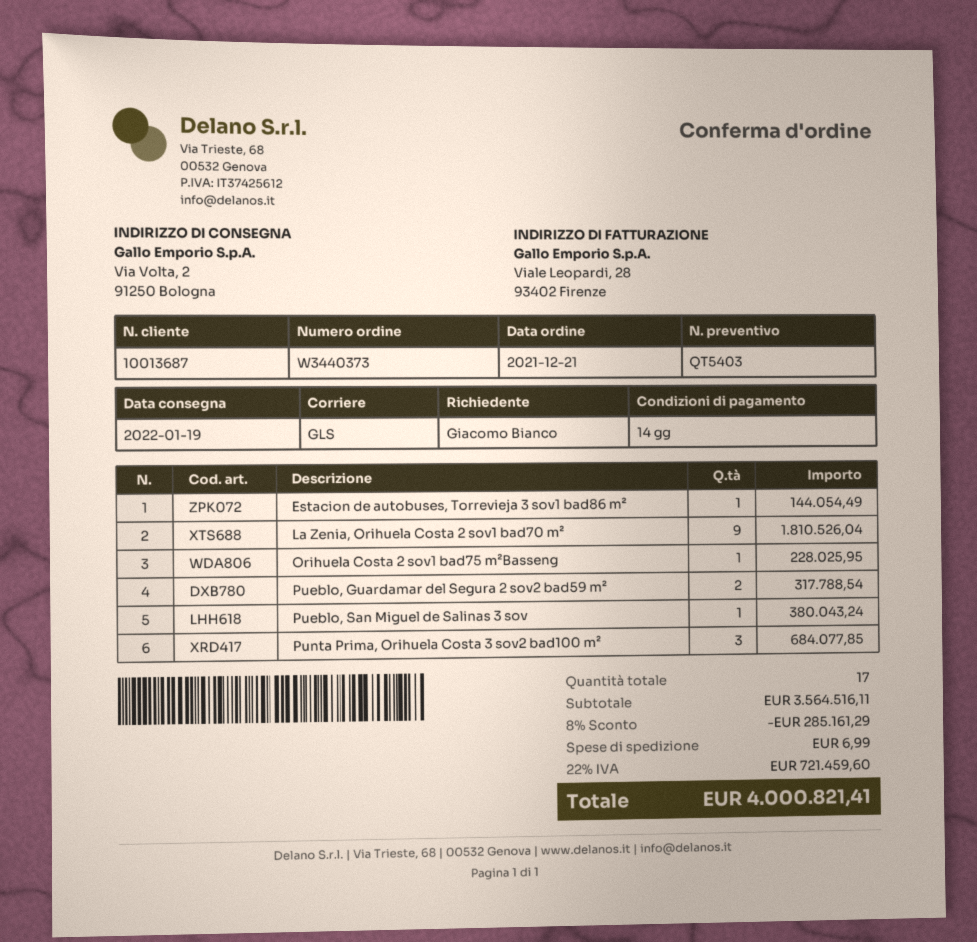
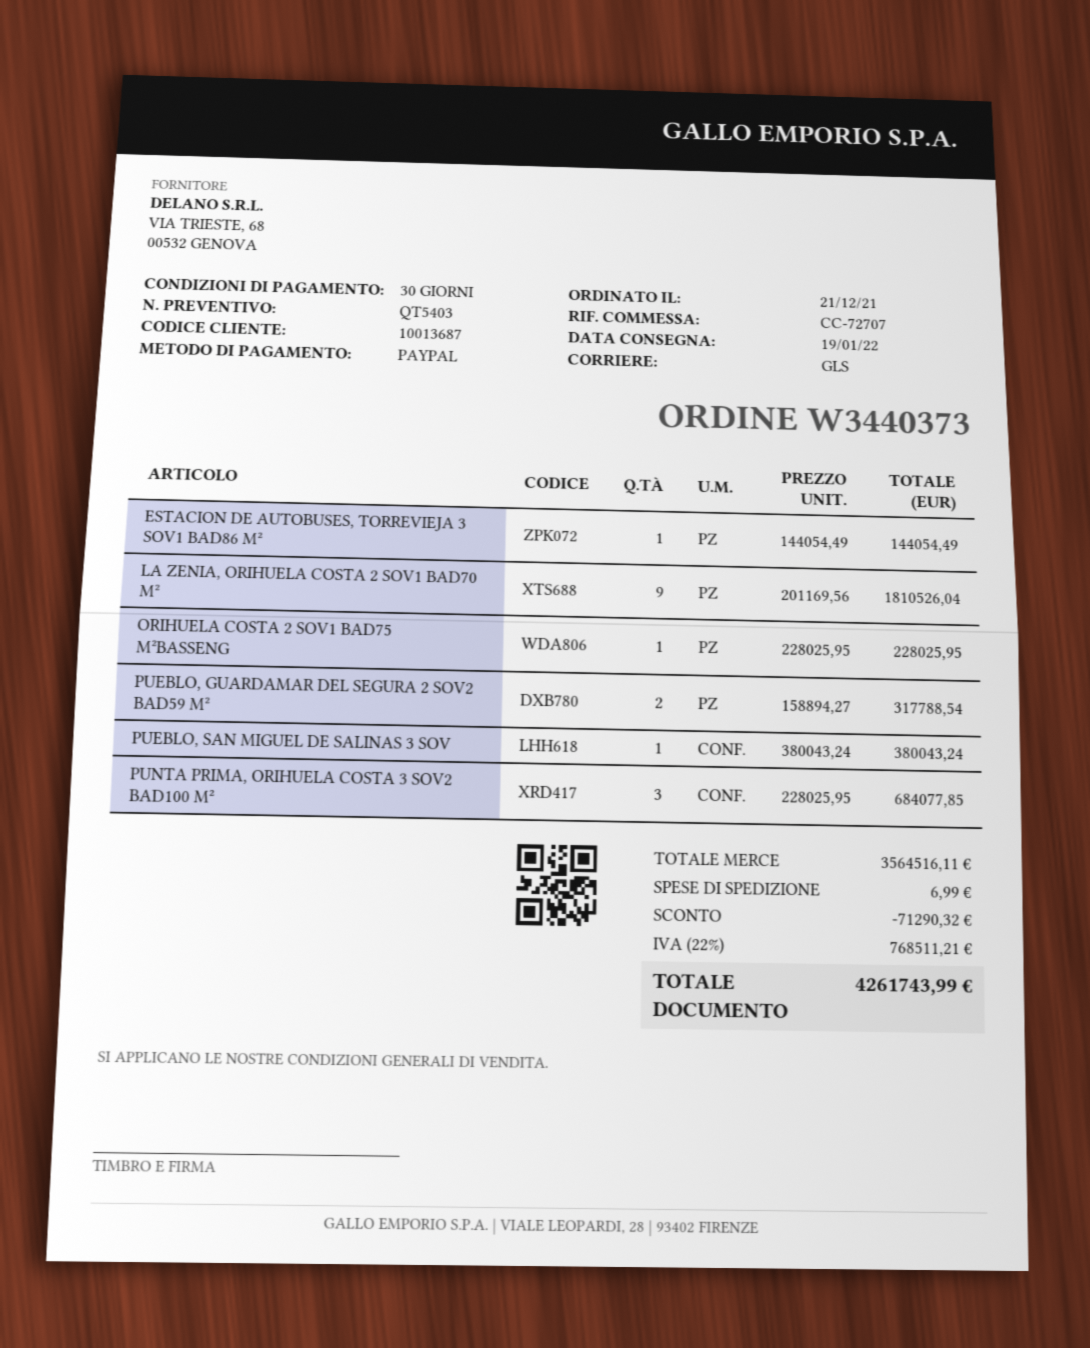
payment terms: 14 days -> 30 days
discount: 285161.29 -> 71290.32
tax: 22% = 721459.60 -> 22% = 768511.21
total: 4000821.41 -> 4261743.99

